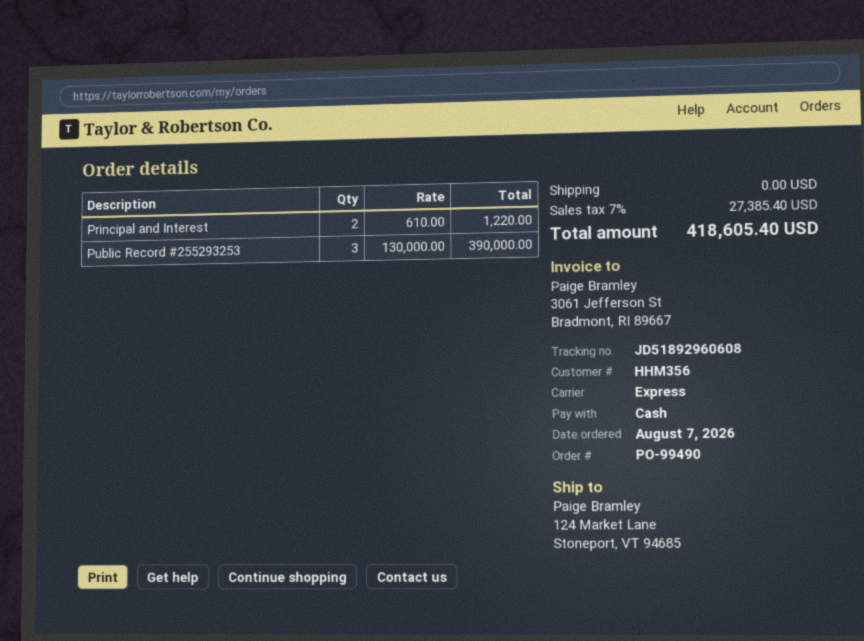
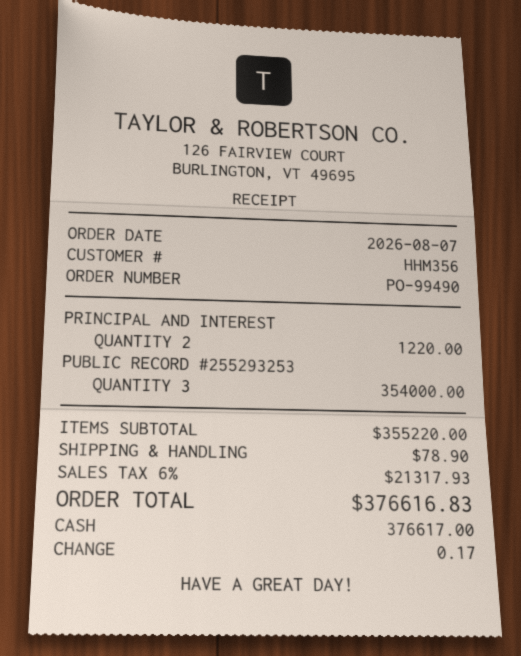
Public Record #255293253: 3 for 390000.00 -> 3 for 354000.00
shipping: 0.00 -> 78.90
tax: 7% = 27385.40 -> 6% = 21317.93
total: 418605.40 -> 376616.83

